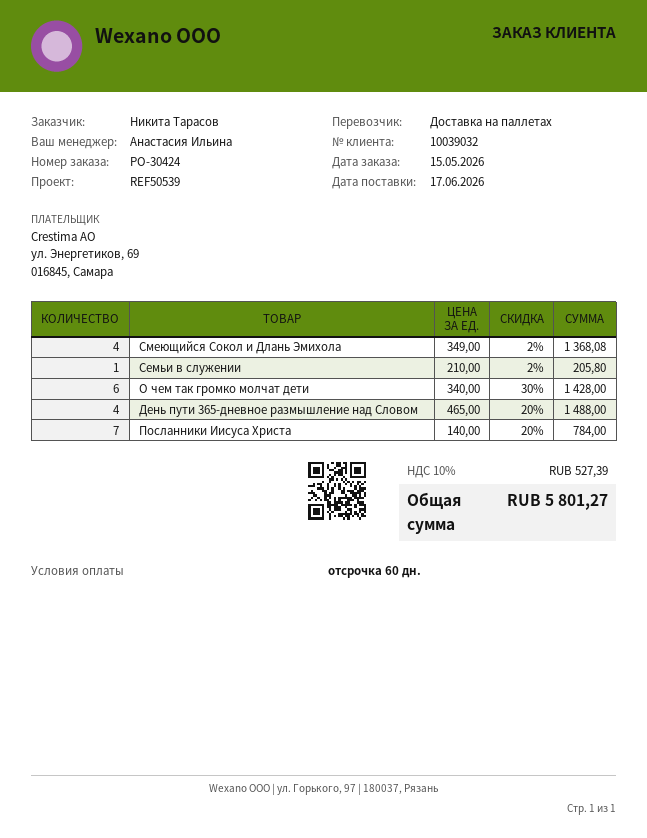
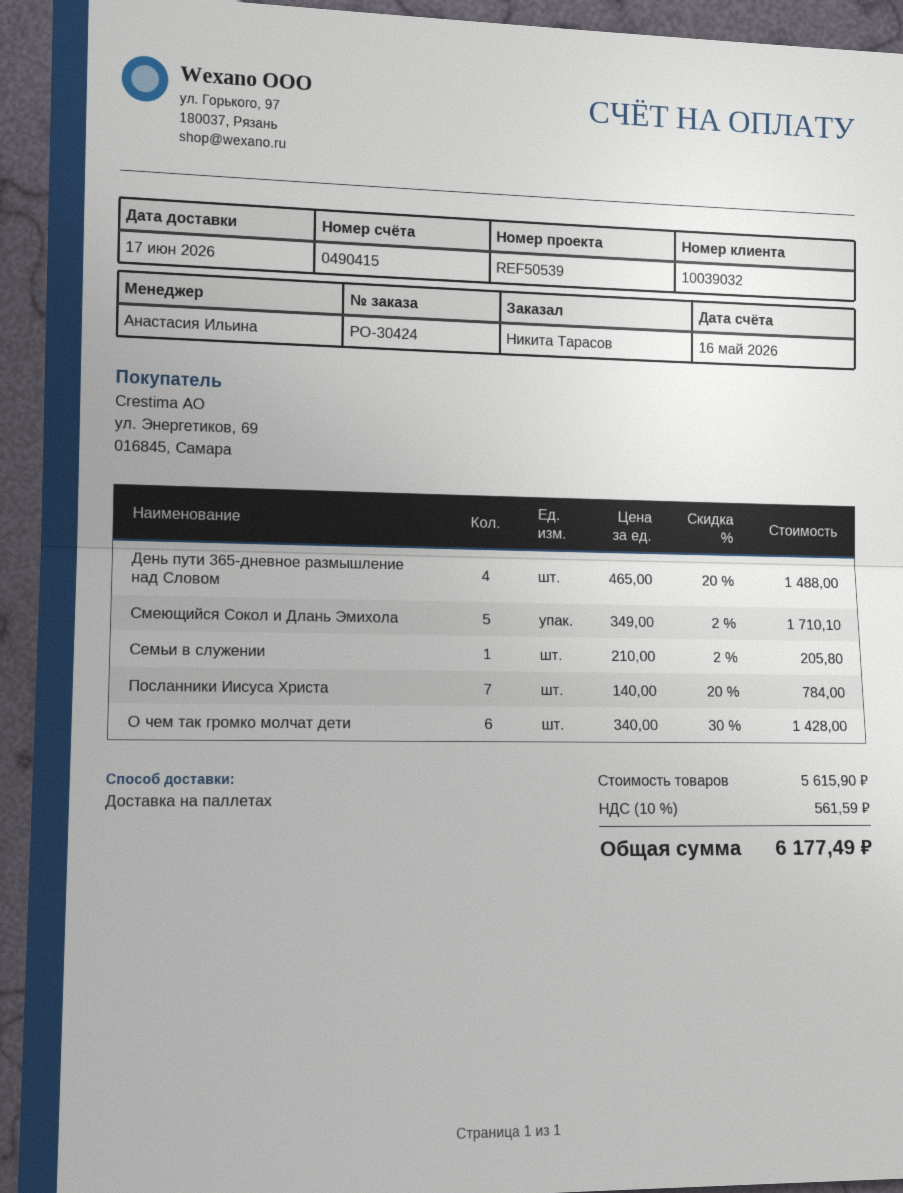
Смеющийся Сокол и Длань Эмихола: 4 x 349.00 - 2% = 1368.08 -> 5 x 349.00 - 2% = 1710.10
tax: 10% = 527.39 -> 10% = 561.59
total: 5801.27 -> 6177.49

